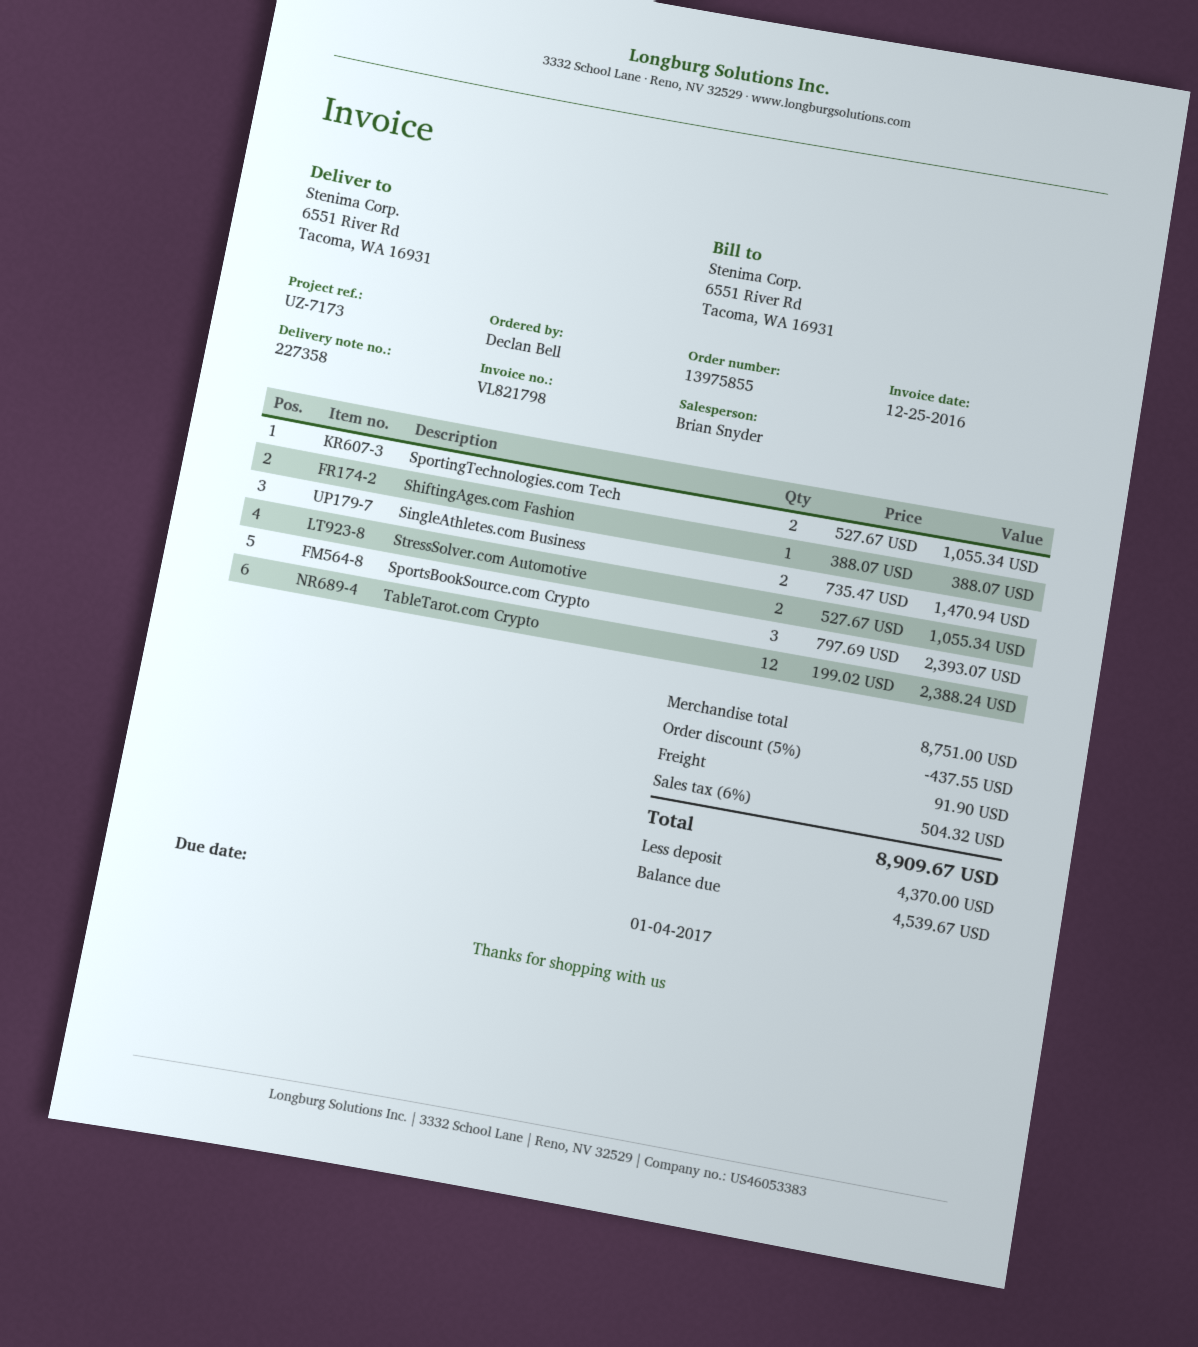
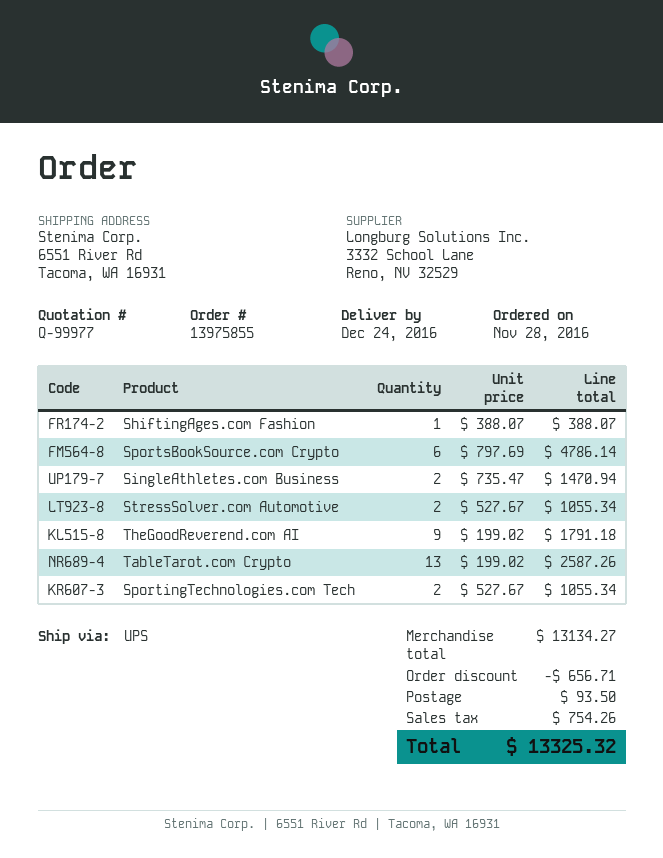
SportsBookSource.com Crypto: 3 x 797.69 = 2393.07 -> 6 x 797.69 = 4786.14
TableTarot.com Crypto: 12 x 199.02 = 2388.24 -> 13 x 199.02 = 2587.26
TheGoodReverend.com AI: none -> 9 x 199.02 = 1791.18
subtotal: 8751.00 -> 13134.27
discount: 437.55 -> 656.71
shipping: 91.90 -> 93.50
tax: 504.32 -> 754.26
total: 8909.67 -> 13325.32

